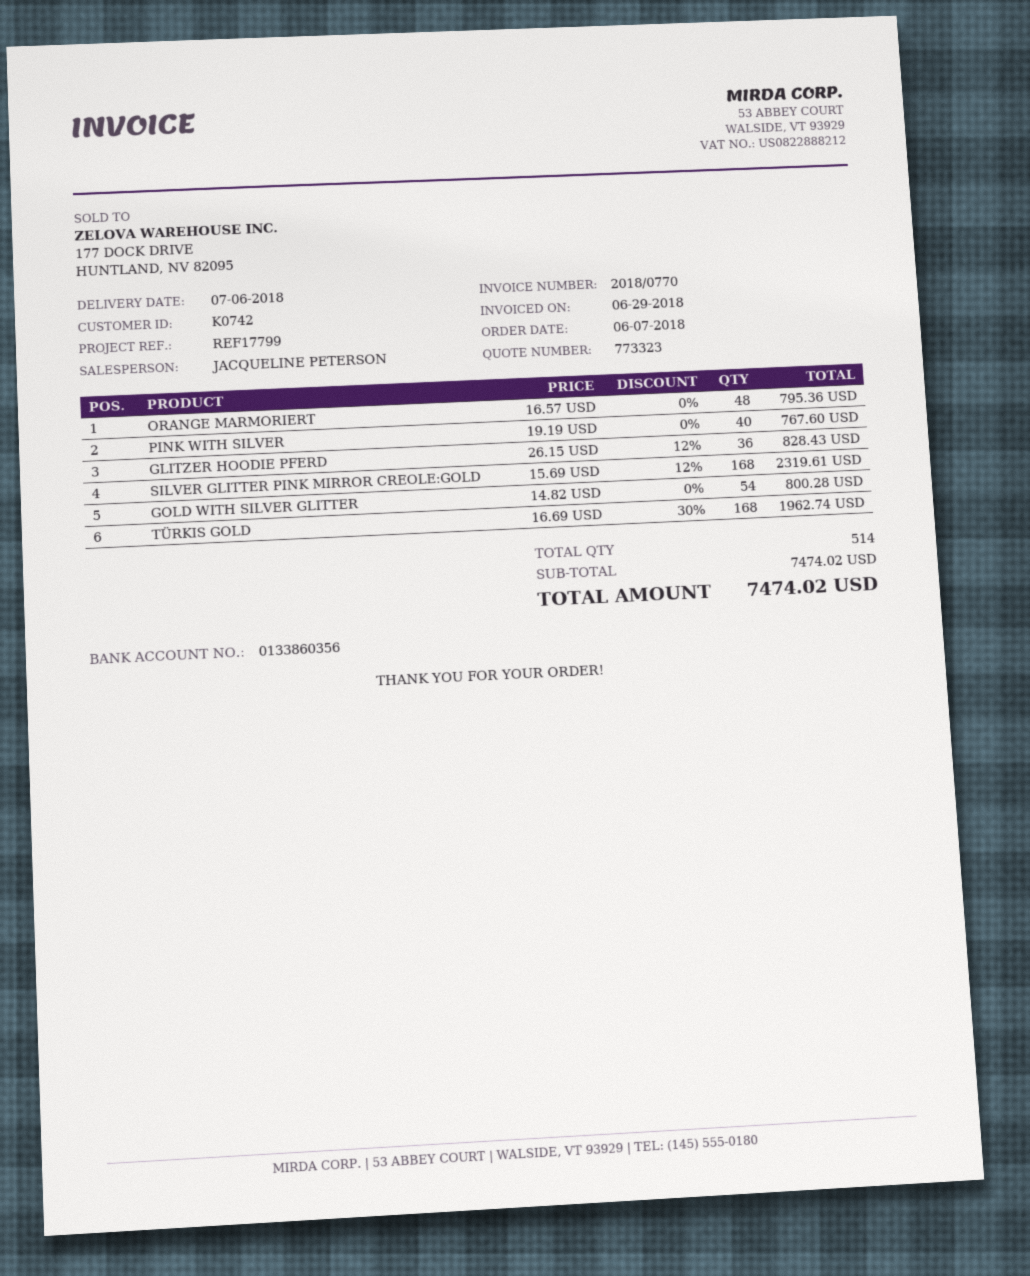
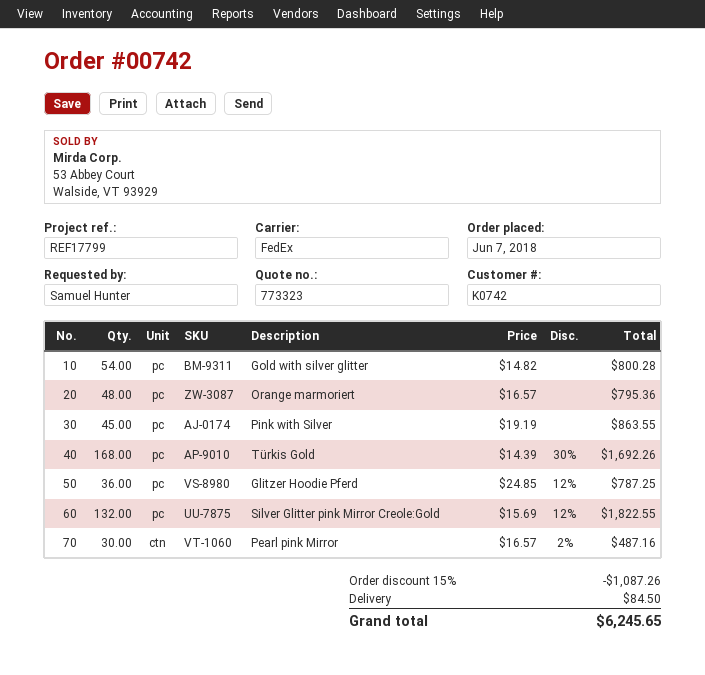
PINK WITH SILVER: 40 x 19.19 = 767.60 -> 45 x 19.19 = 863.55
GLITZER HOODIE PFERD: 36 x 26.15 - 12% = 828.43 -> 36 x 24.85 - 12% = 787.25
SILVER GLITTER PINK MIRROR CREOLE:GOLD: 168 x 15.69 - 12% = 2319.61 -> 132 x 15.69 - 12% = 1822.55
TÜRKIS GOLD: 168 x 16.69 - 30% = 1962.74 -> 168 x 14.39 - 30% = 1692.26
Pearl pink Mirror: none -> 30 x 16.57 - 2% = 487.16
discount: none -> 15% = 1087.26
shipping: none -> 84.50
total: 7474.02 -> 6245.65

